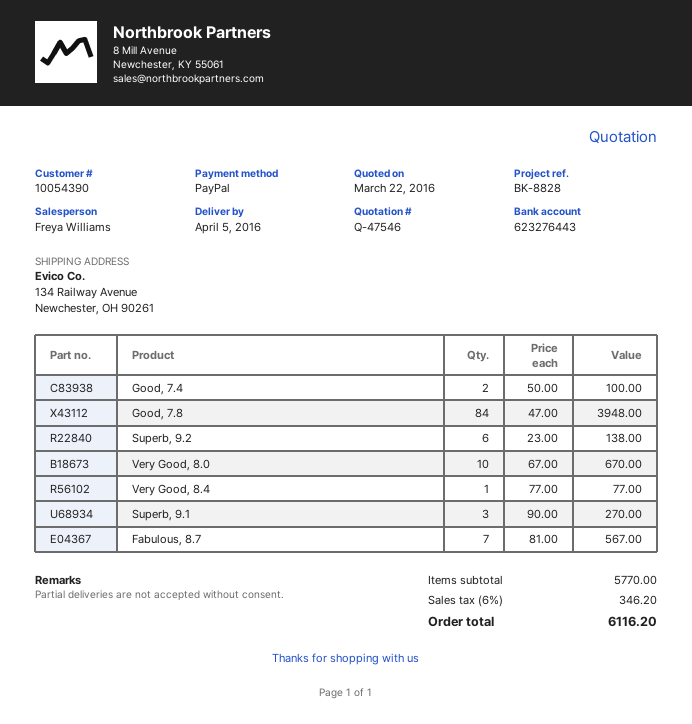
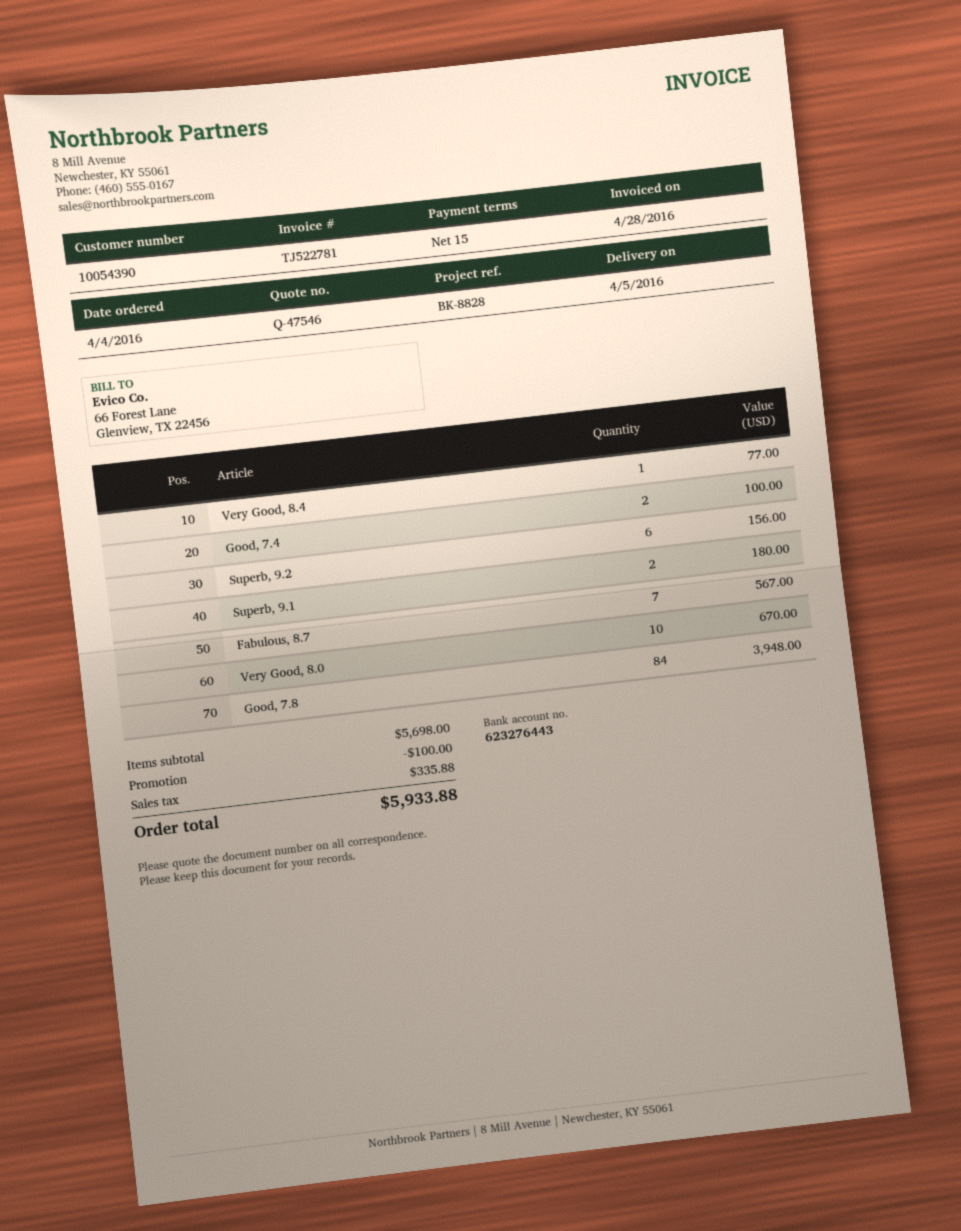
Superb, 9.2: 6 for 138.00 -> 6 for 156.00
Superb, 9.1: 3 for 270.00 -> 2 for 180.00
subtotal: 5770.00 -> 5698.00
discount: none -> 100.00
tax: 346.20 -> 335.88
total: 6116.20 -> 5933.88

